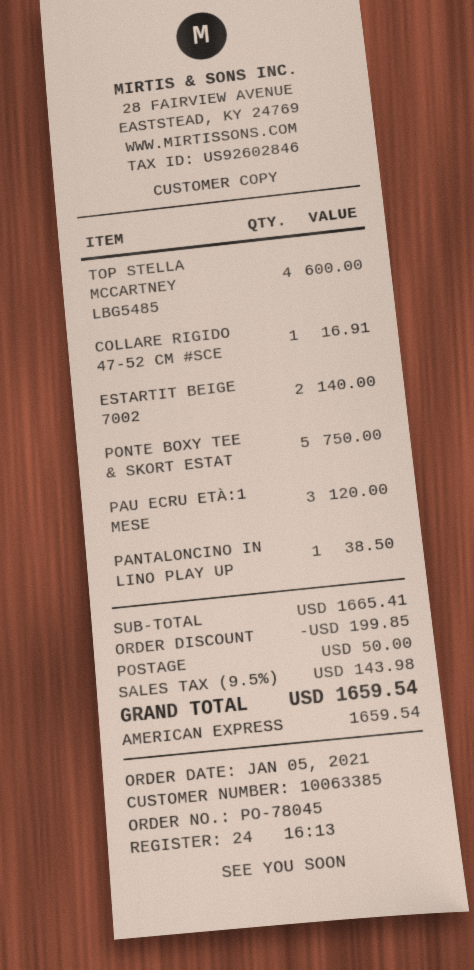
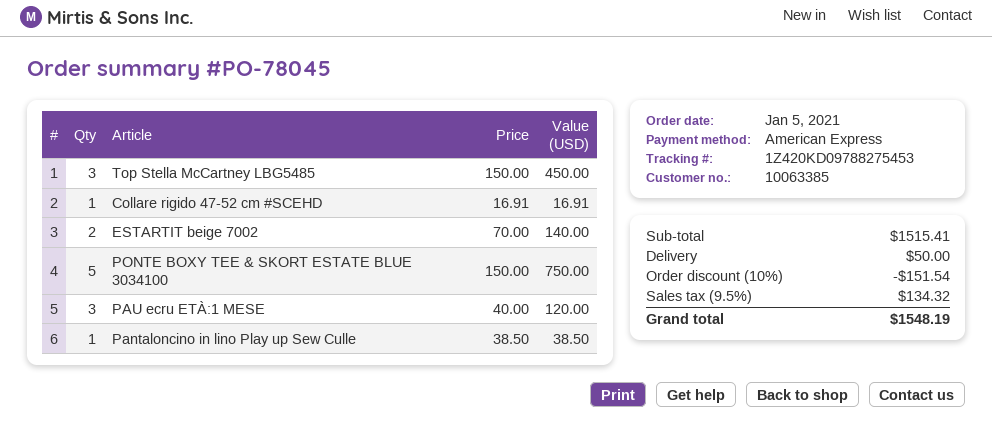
TOP STELLA MCCARTNEY LBG5485: 4 for 600.00 -> 3 for 450.00
subtotal: 1665.41 -> 1515.41
discount: 199.85 -> 151.54
tax: 9.5% = 143.98 -> 9.5% = 134.32
total: 1659.54 -> 1548.19

